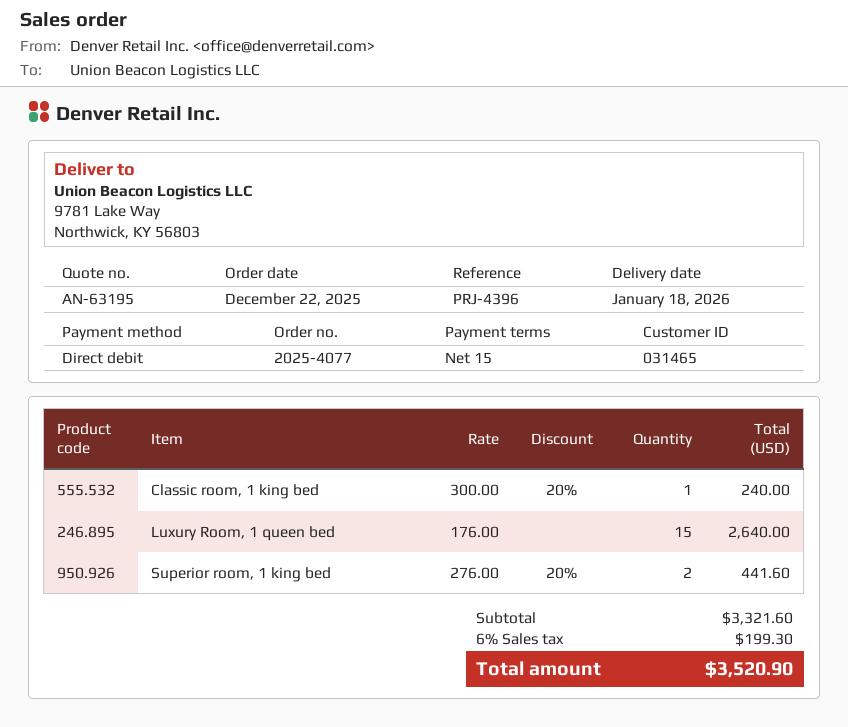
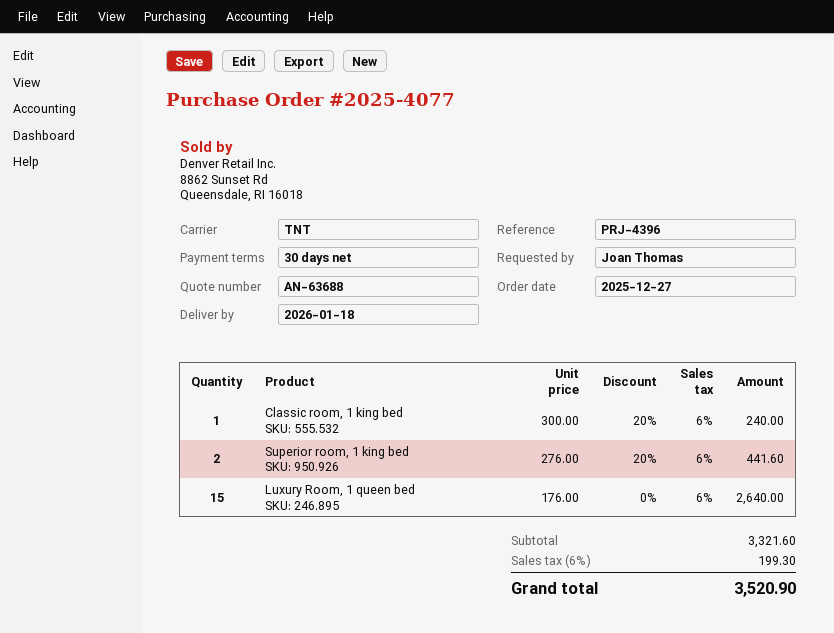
quote number: AN-63195 -> AN-63688
order date: 2025-12-22 -> 2025-12-27
payment terms: 15 days -> 30 days

